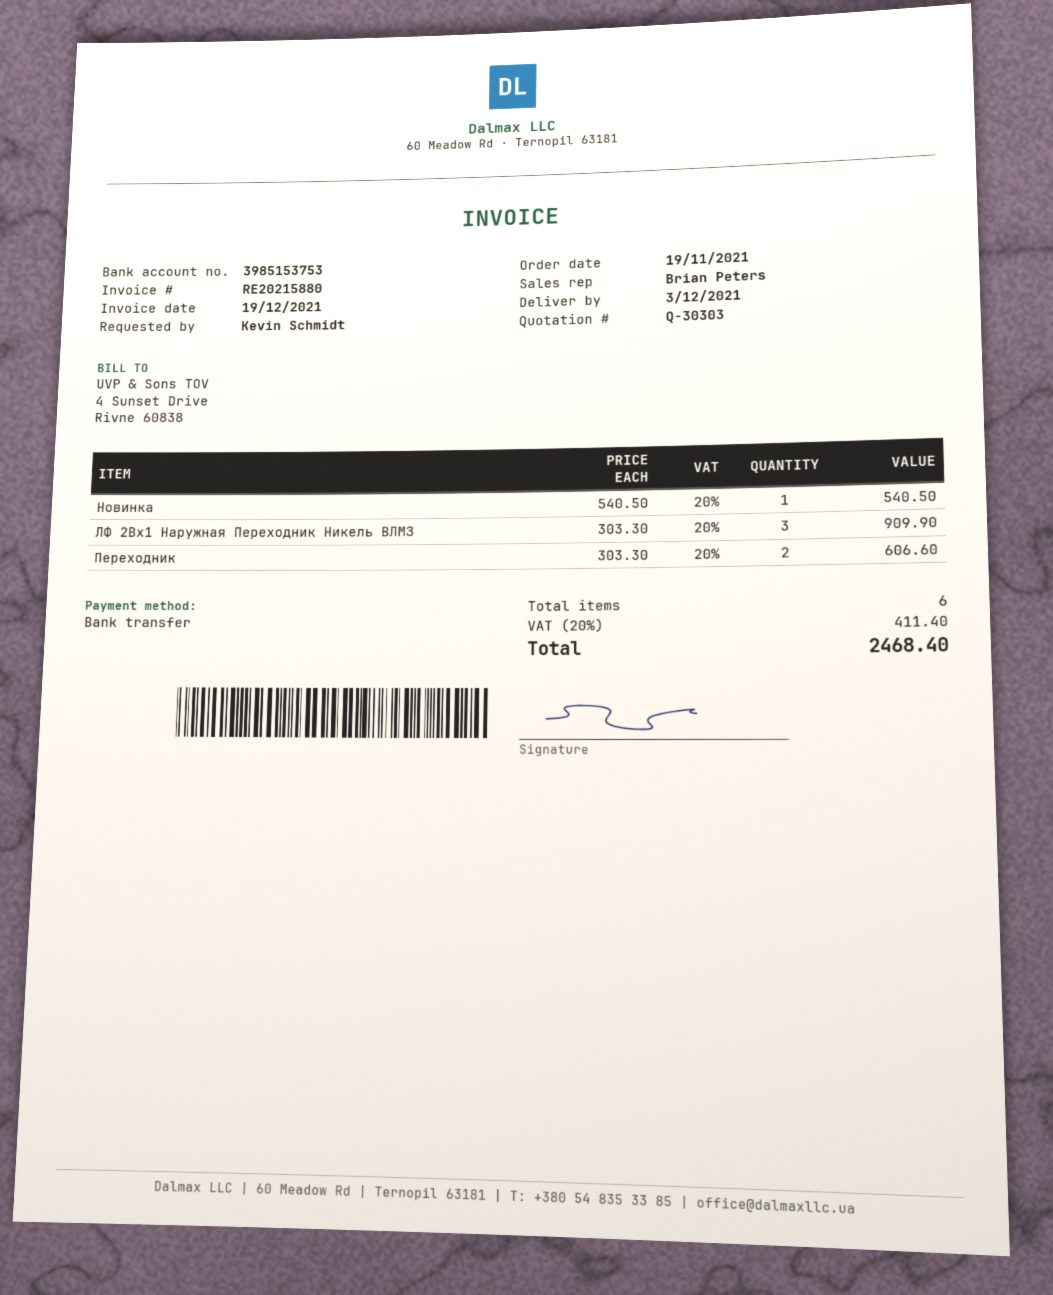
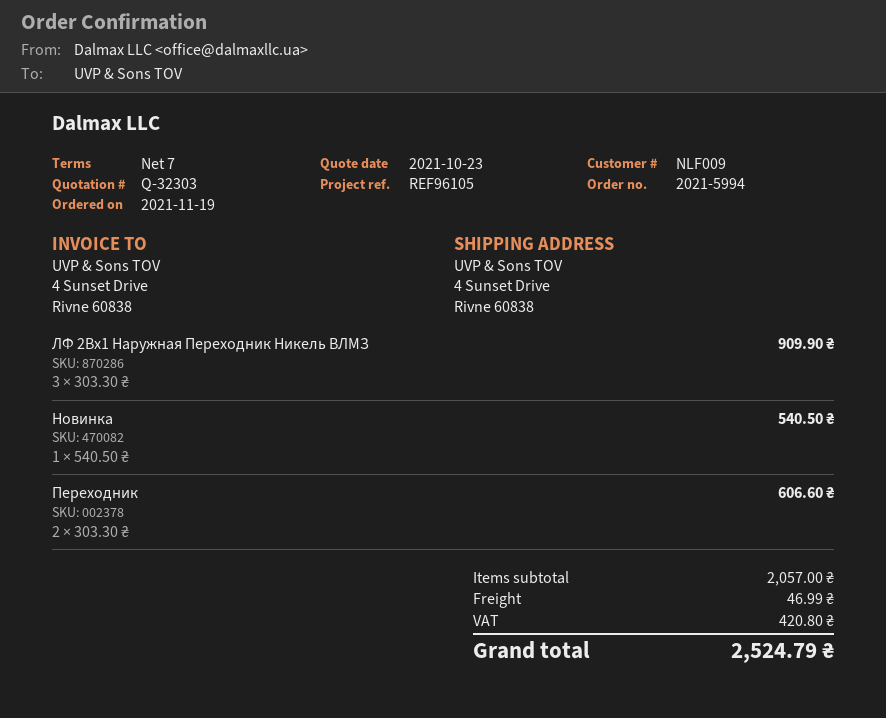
quote number: Q-30303 -> Q-32303
shipping: none -> 46.99
tax: 411.40 -> 420.80
total: 2468.40 -> 2524.79

